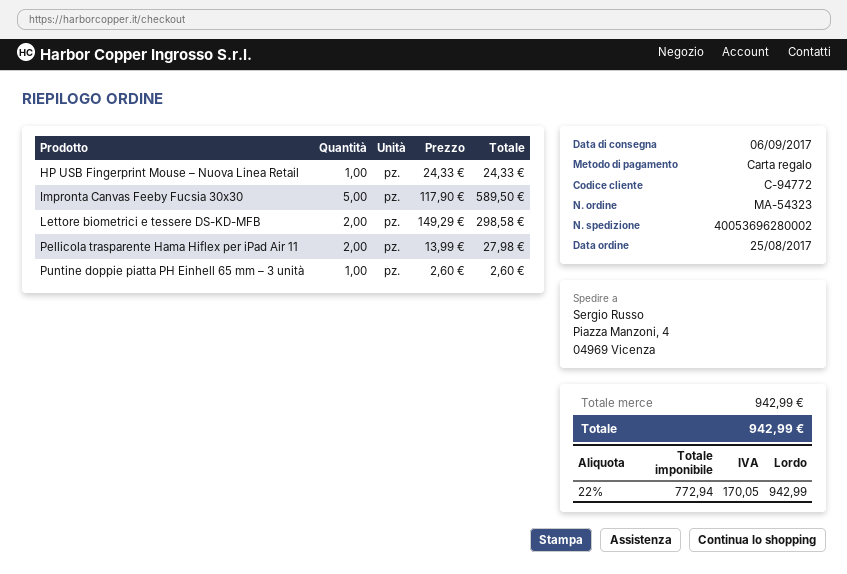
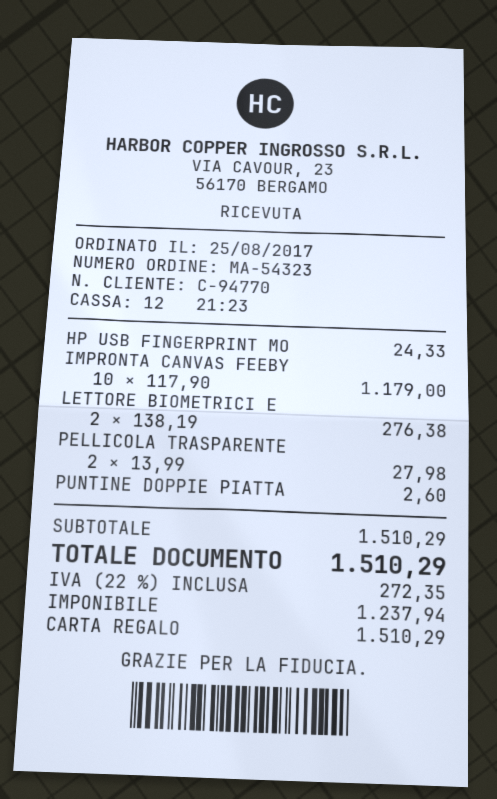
customer number: C-94772 -> C-94770
Impronta Canvas Feeby Fucsia 30x30: 5 x 117.90 = 589.50 -> 10 x 117.90 = 1179.00
Lettore biometrici e tessere DS-KD-MFB: 2 x 149.29 = 298.58 -> 2 x 138.19 = 276.38
subtotal: 942.99 -> 1510.29
net: 772.94 -> 1237.94
tax: 22% = 170.05 -> 22% = 272.35
total: 942.99 -> 1510.29

